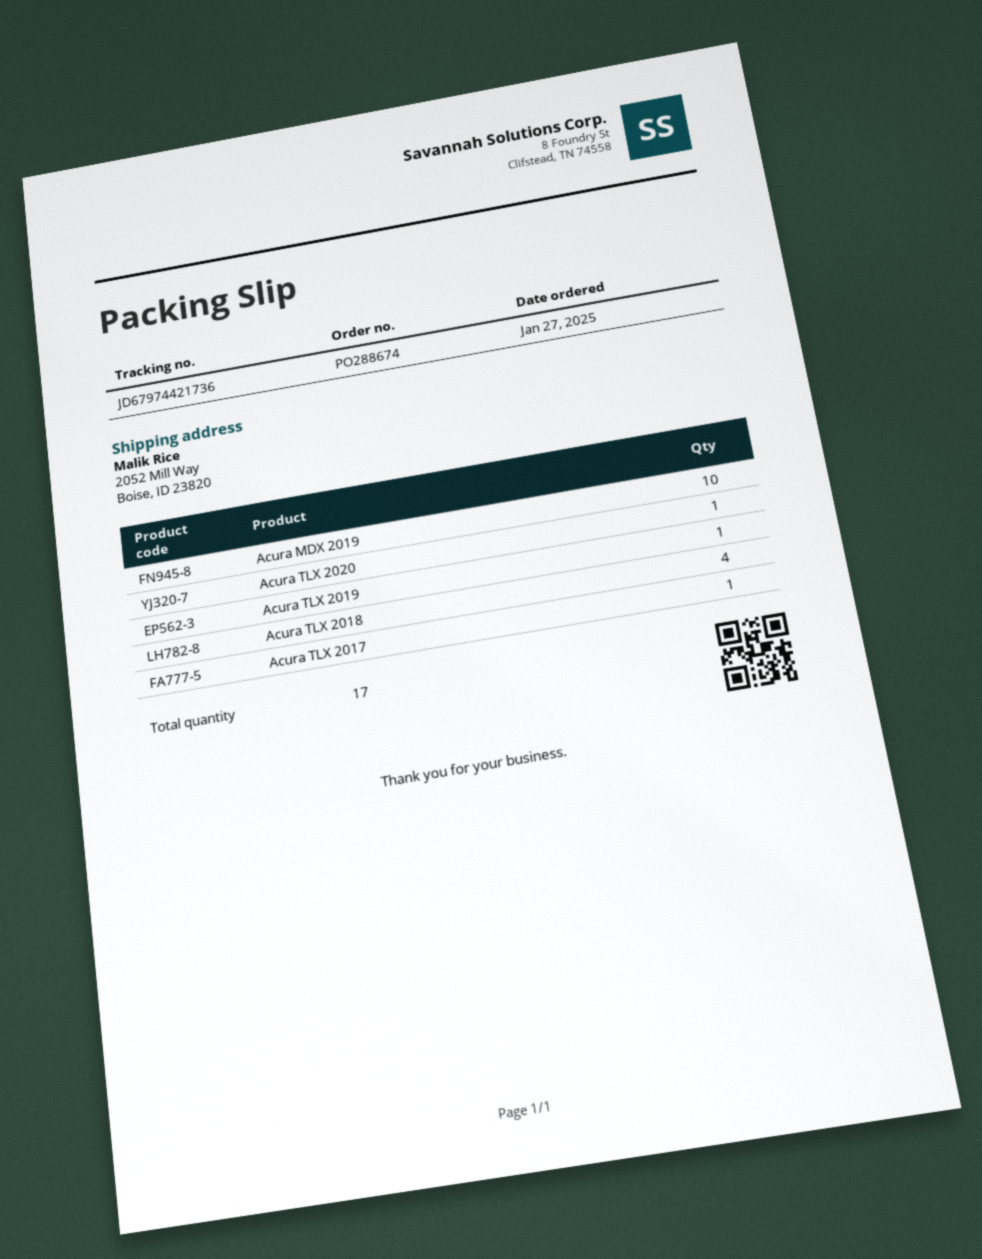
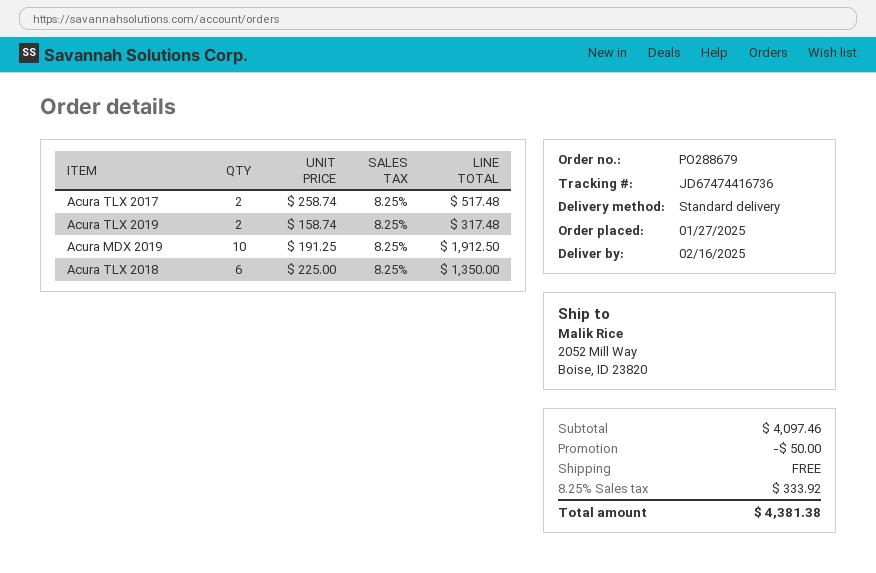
order number: PO288674 -> PO288679
tracking number: JD67974421736 -> JD67474416736
Acura TLX 2020: 1 -> none
Acura TLX 2019: 1 -> 2
Acura TLX 2018: 4 -> 6
Acura TLX 2017: 1 -> 2

